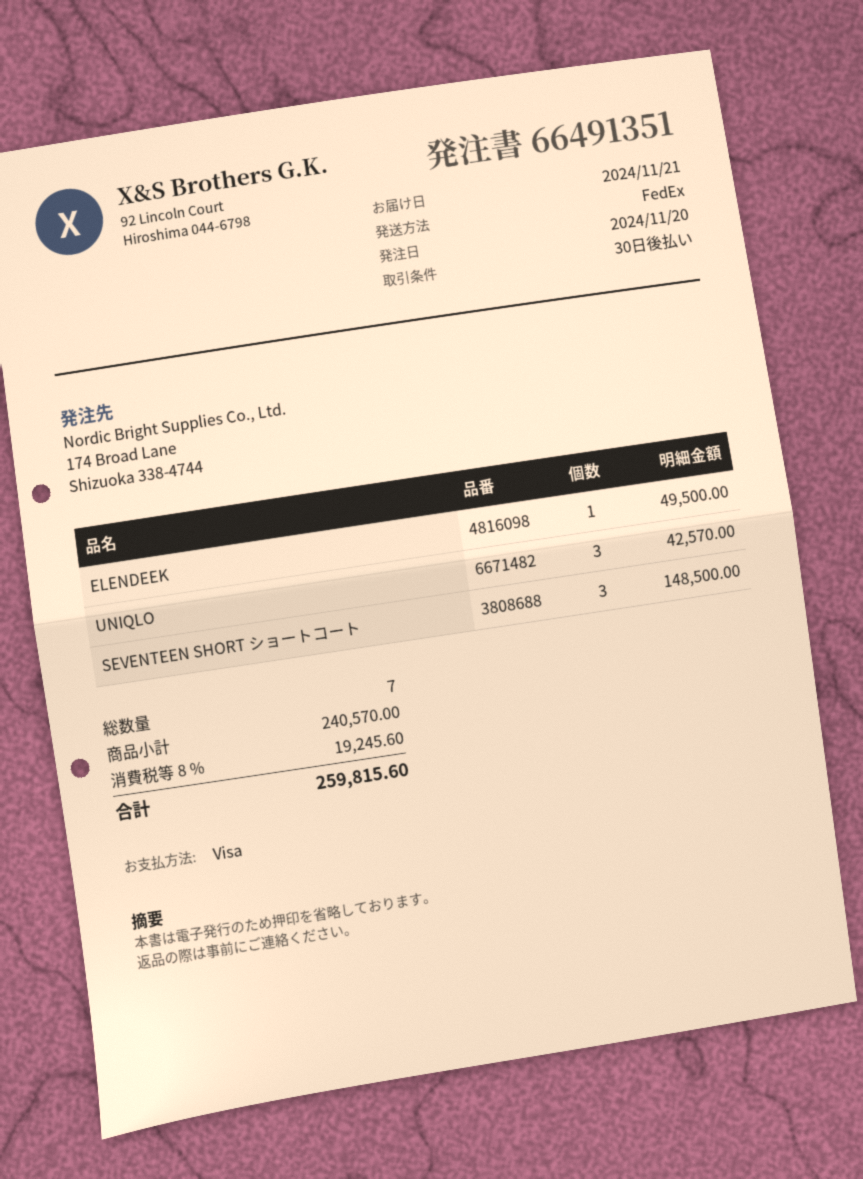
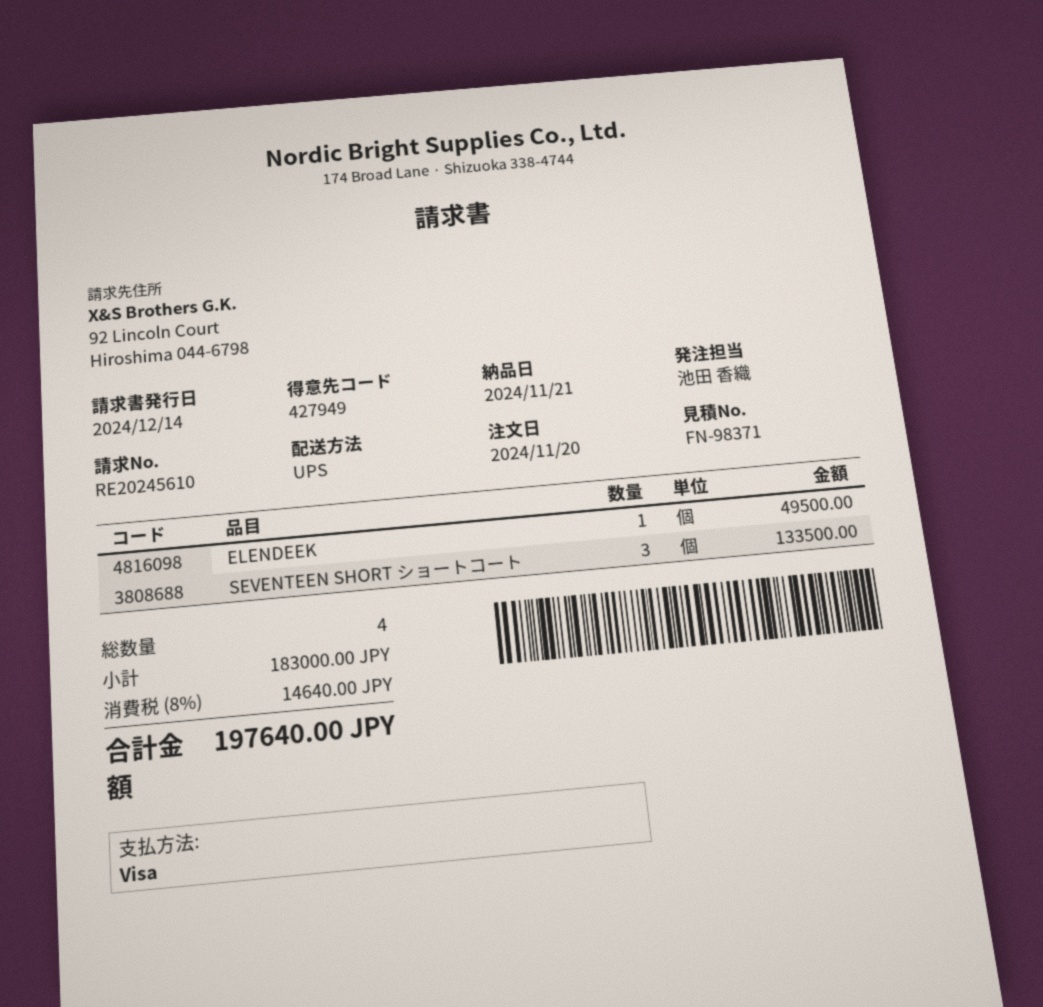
shipping method: FedEx -> UPS
UNIQLO: 3 for 42570.00 -> none
SEVENTEEN SHORT ショートコート: 3 for 148500.00 -> 3 for 133500.00
total quantity: 7 -> 4
subtotal: 240570.00 -> 183000.00
tax: 8% = 19245.60 -> 8% = 14640.00
total: 259815.60 -> 197640.00

